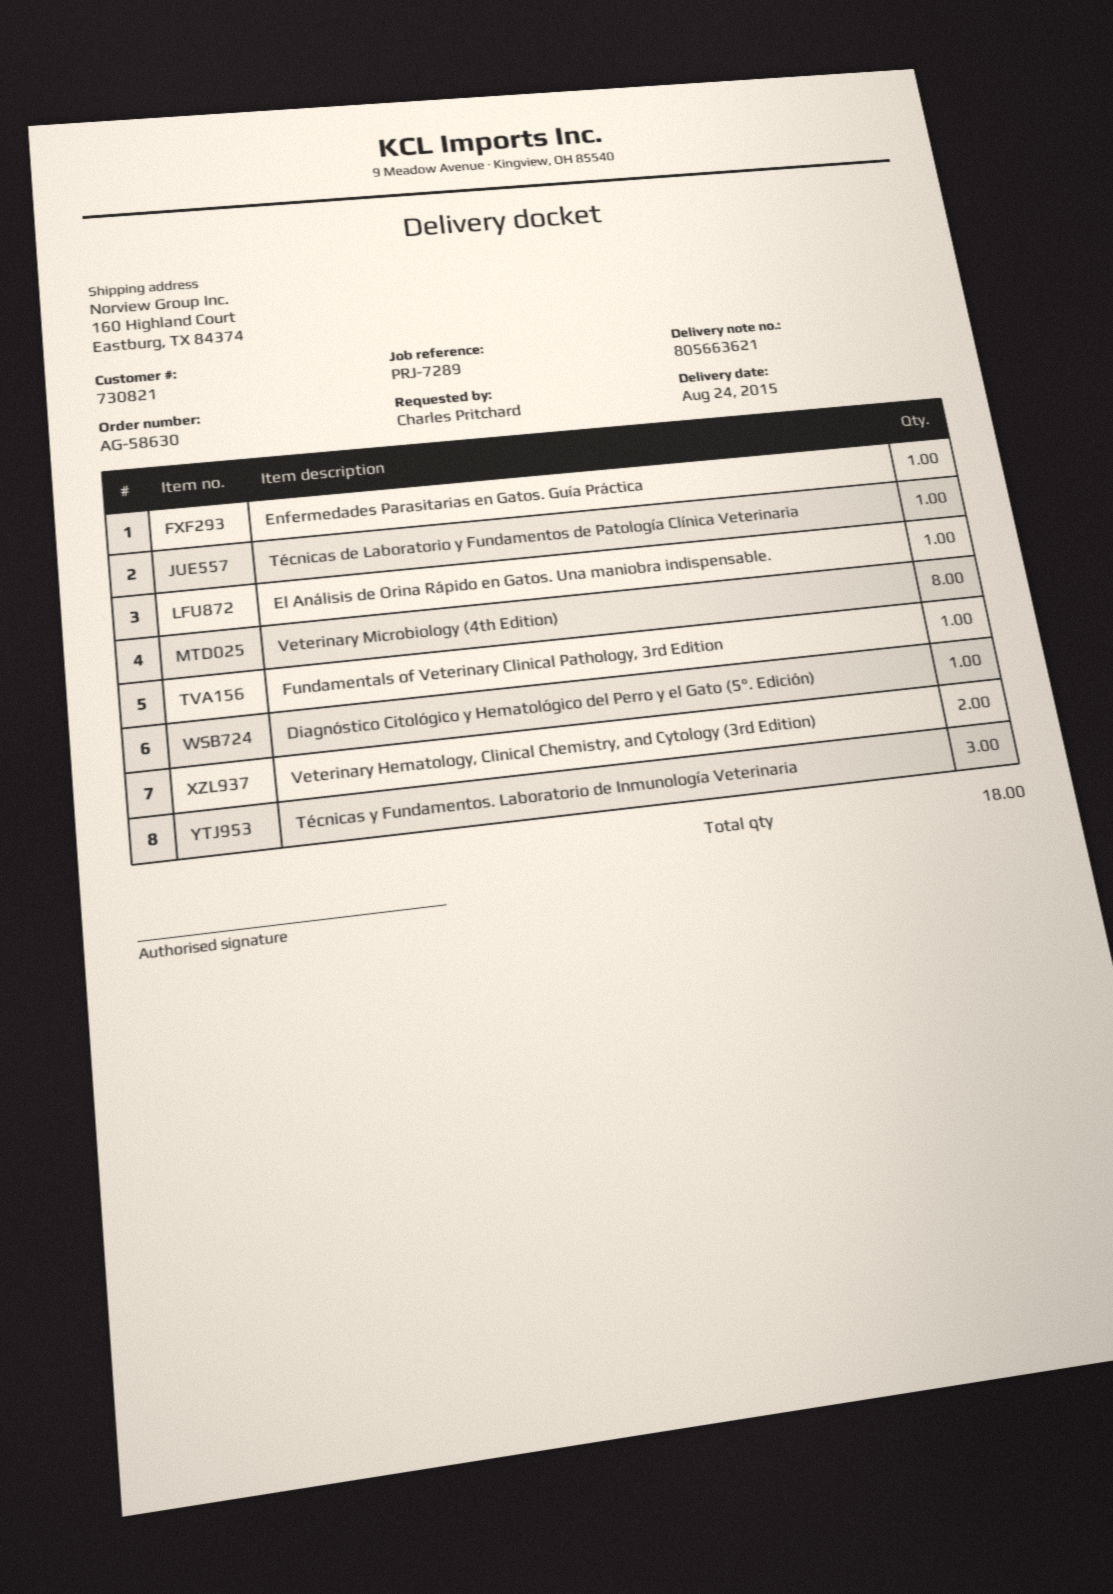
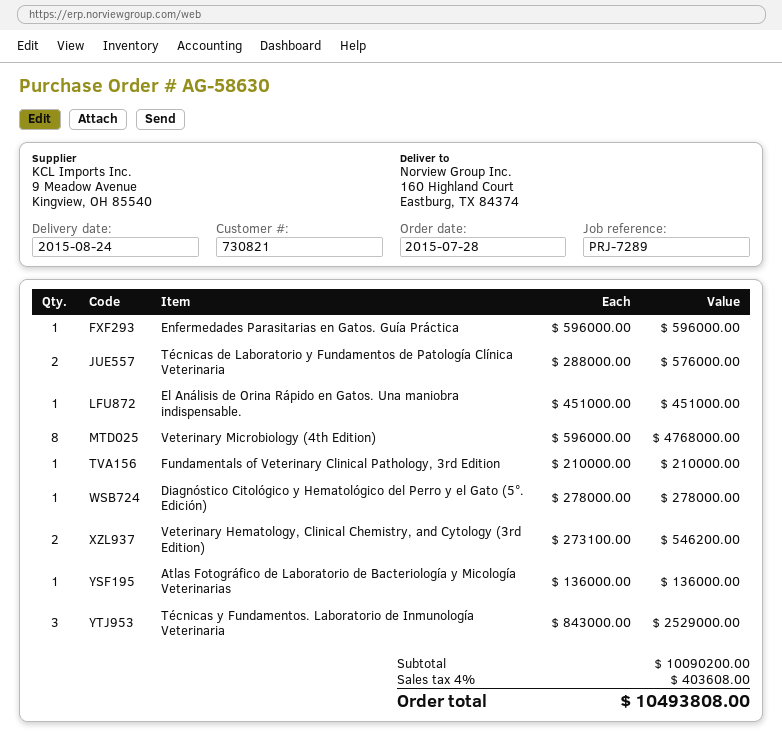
Técnicas de Laboratorio y Fundamentos de Patología Clínica Veterinaria: 1 -> 2
Atlas Fotográfico de Laboratorio de Bacteriología y Micología Veterinarias: none -> 1

